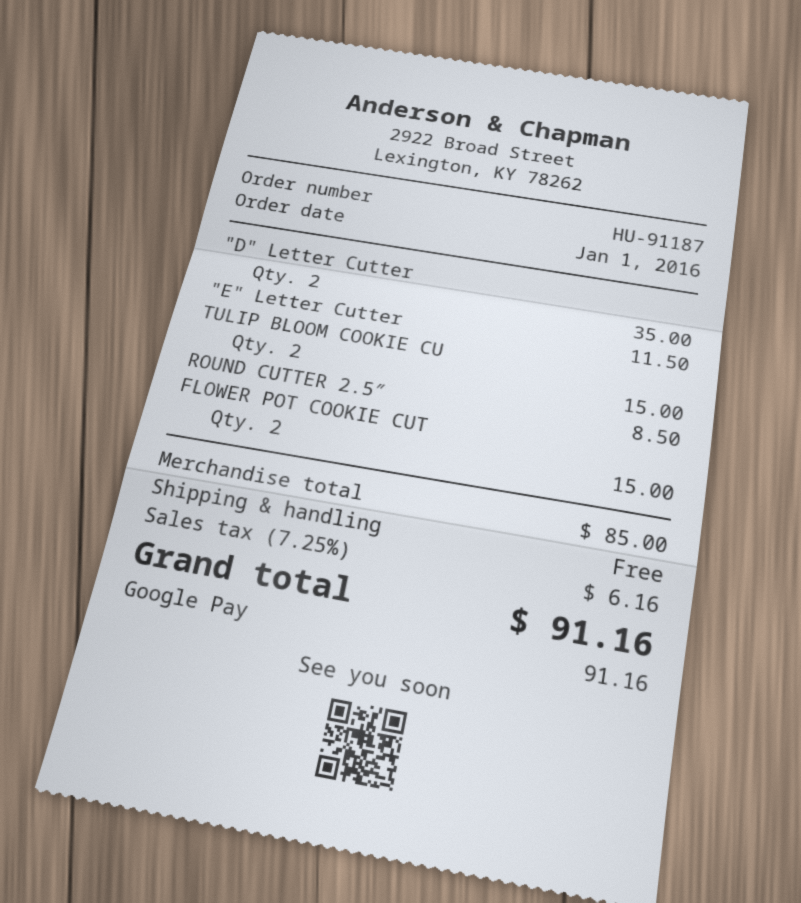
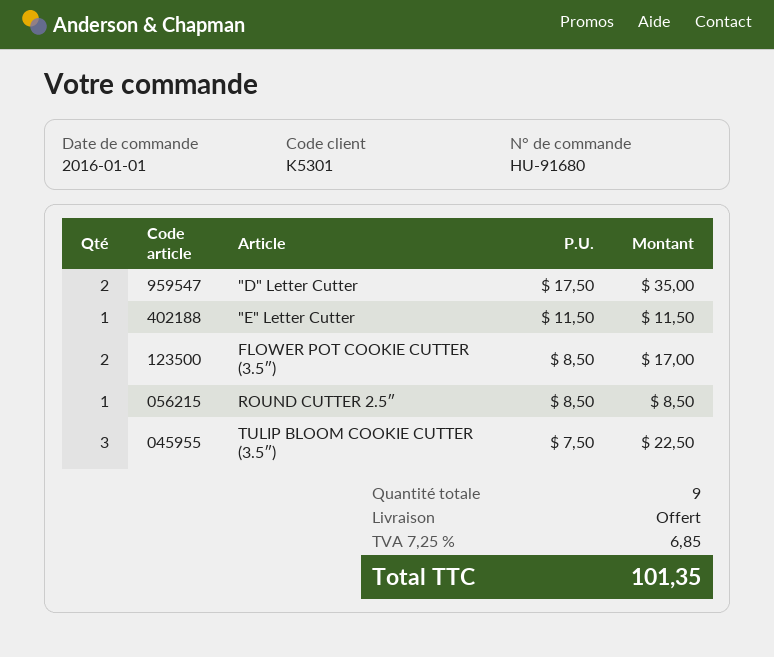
order number: HU-91187 -> HU-91680
TULIP BLOOM COOKIE CU: 2 for 15.00 -> 3 for 22.50
FLOWER POT COOKIE CUT: 2 for 15.00 -> 2 for 17.00
tax: 7.25% = 6.16 -> 7.25% = 6.85
total: 91.16 -> 101.35

